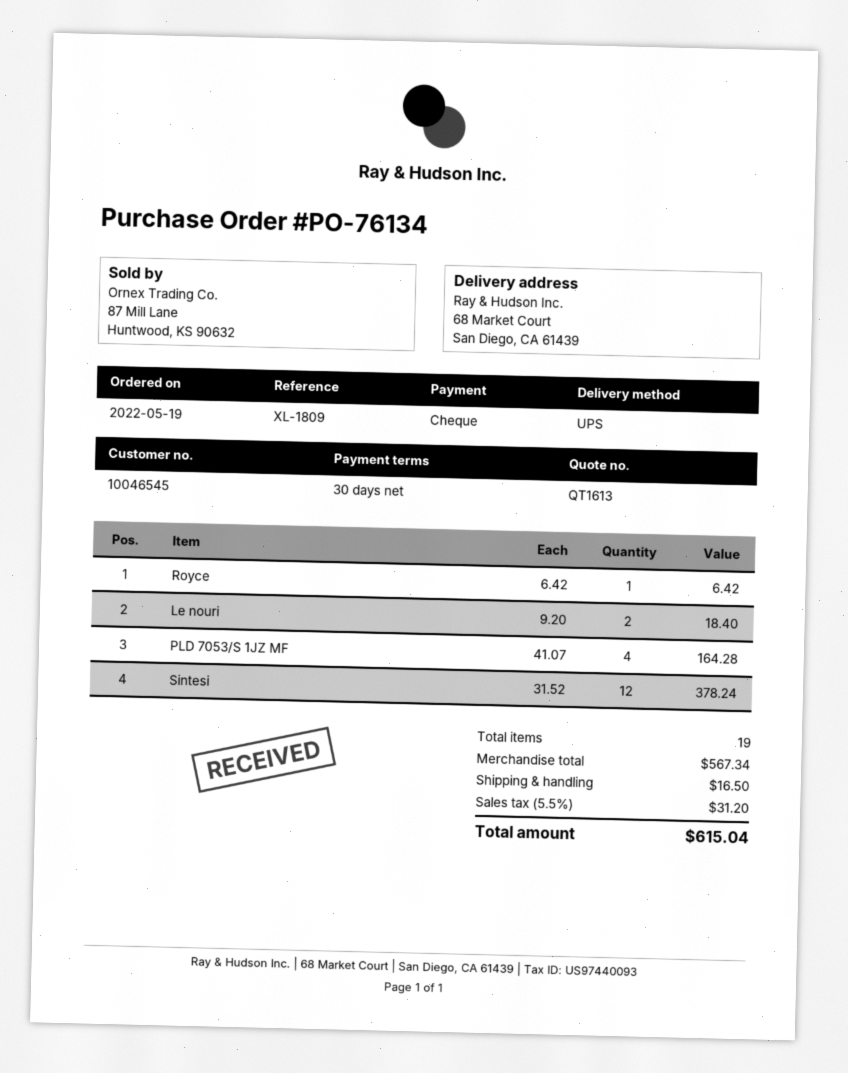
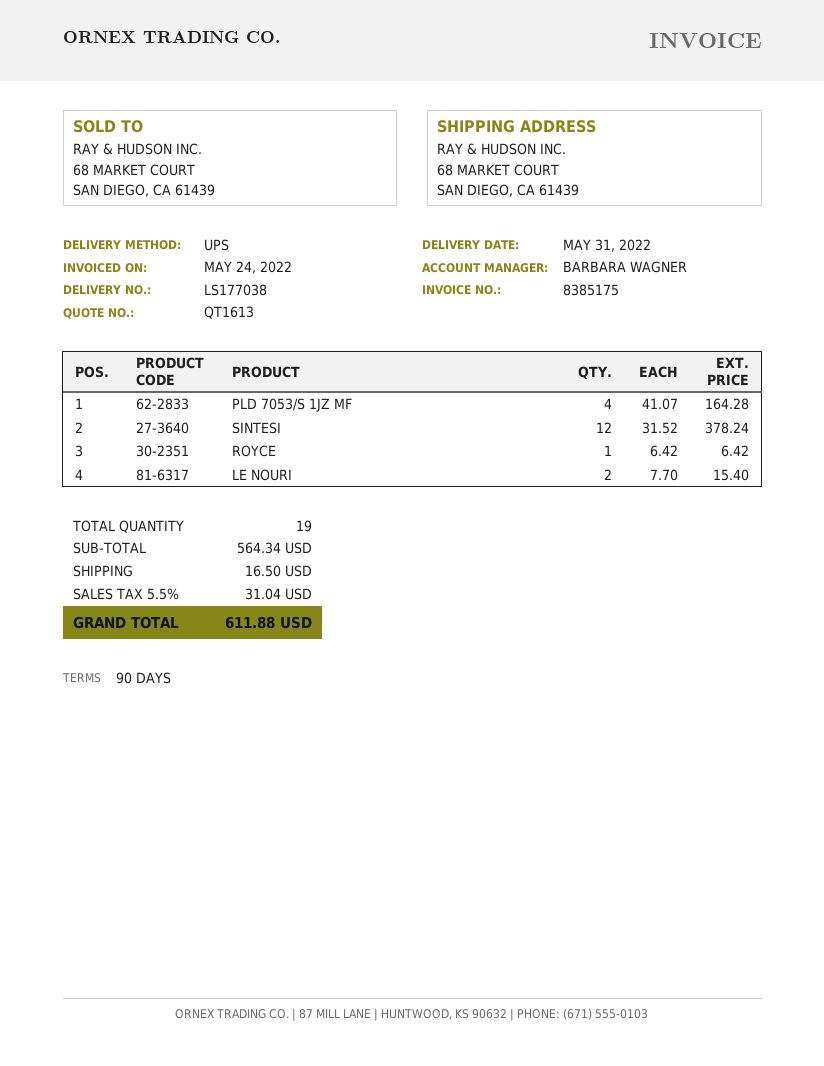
payment terms: 30 days -> 90 days
Le nouri: 2 x 9.20 = 18.40 -> 2 x 7.70 = 15.40
subtotal: 567.34 -> 564.34
tax: 5.5% = 31.20 -> 5.5% = 31.04
total: 615.04 -> 611.88

